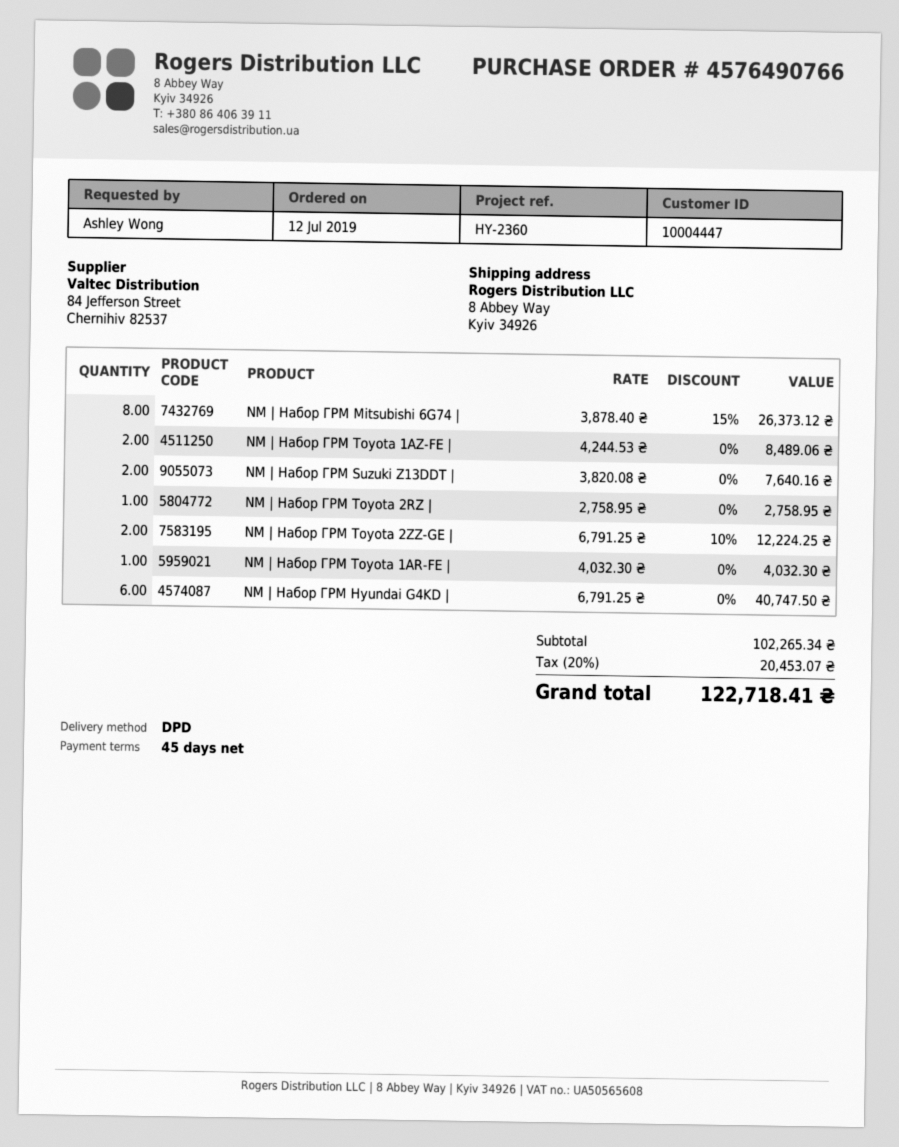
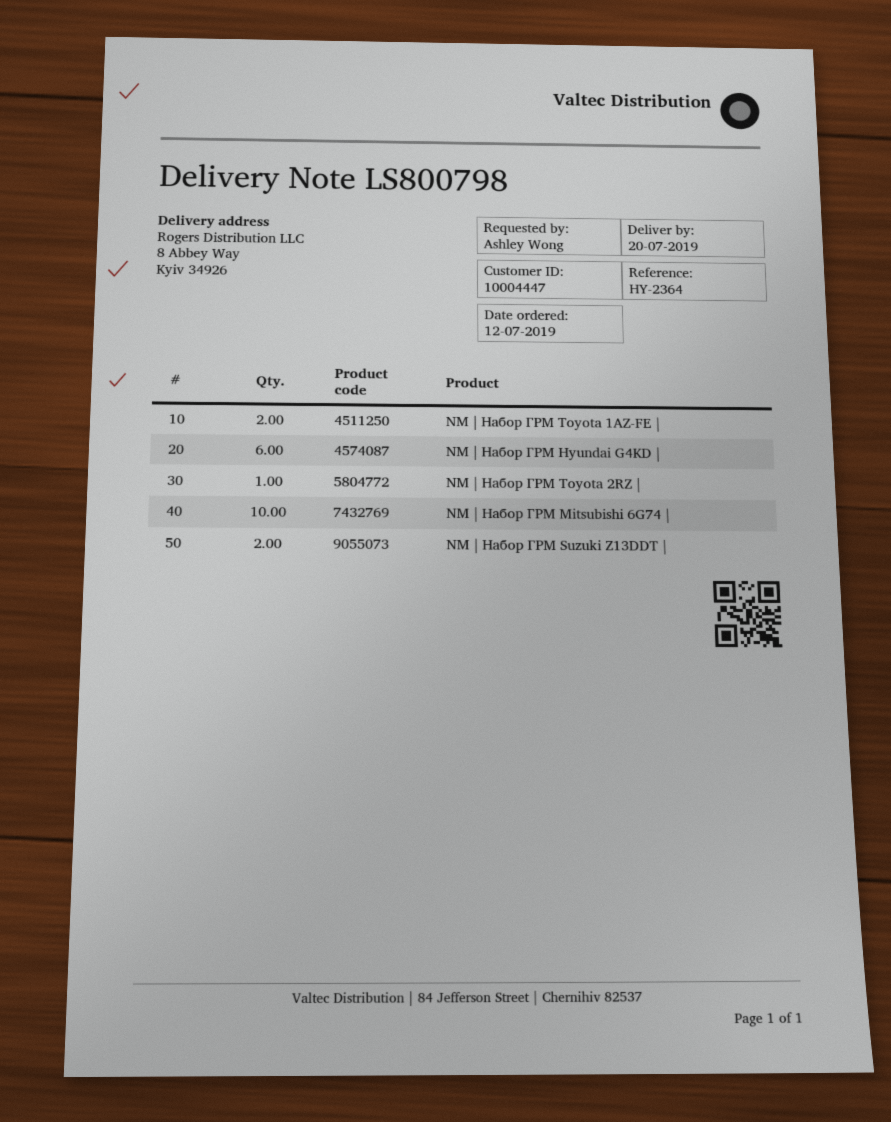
reference: HY-2360 -> HY-2364
NM | Набор ГРМ Mitsubishi 6G74 |: 8 -> 10
NM | Набор ГРМ Toyota 2ZZ-GE |: 2 -> none
NM | Набор ГРМ Toyota 1AR-FE |: 1 -> none

